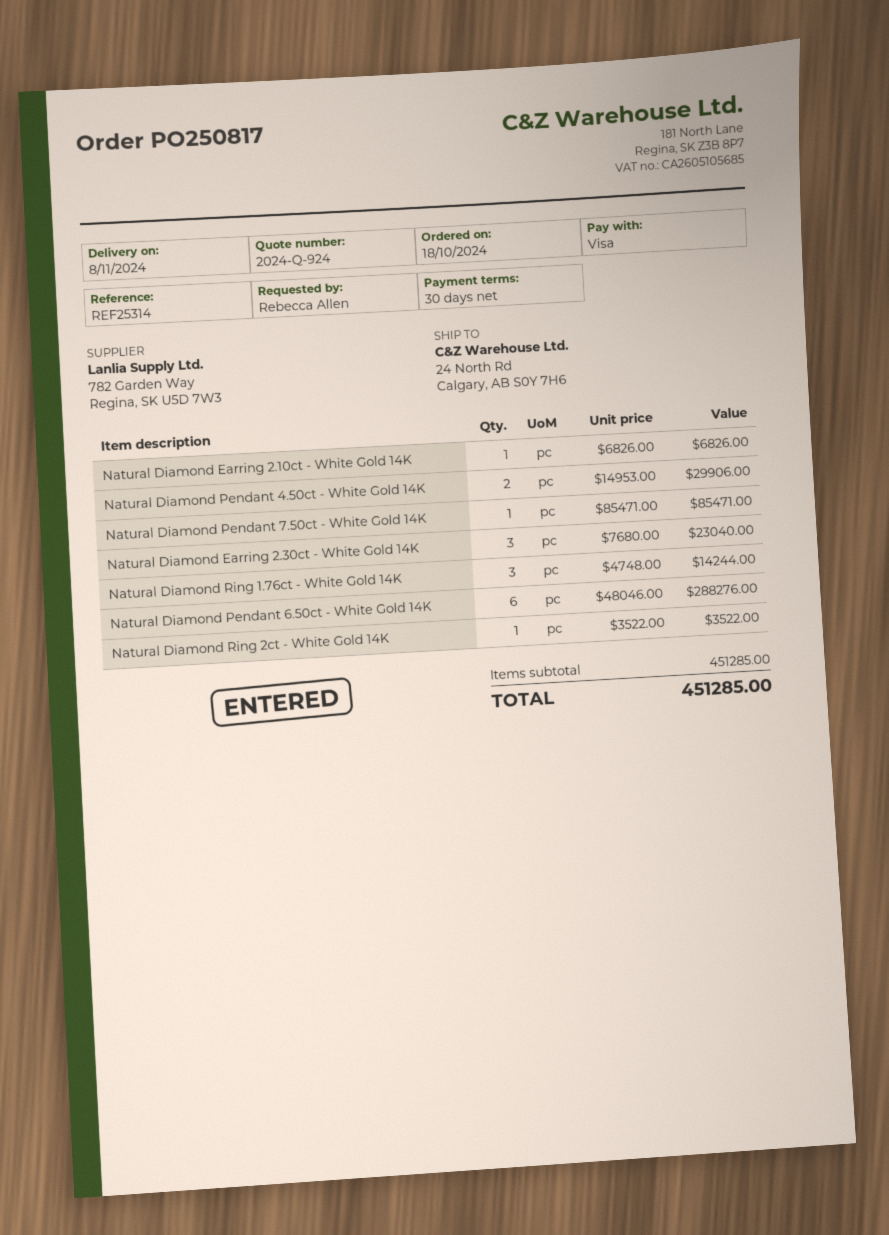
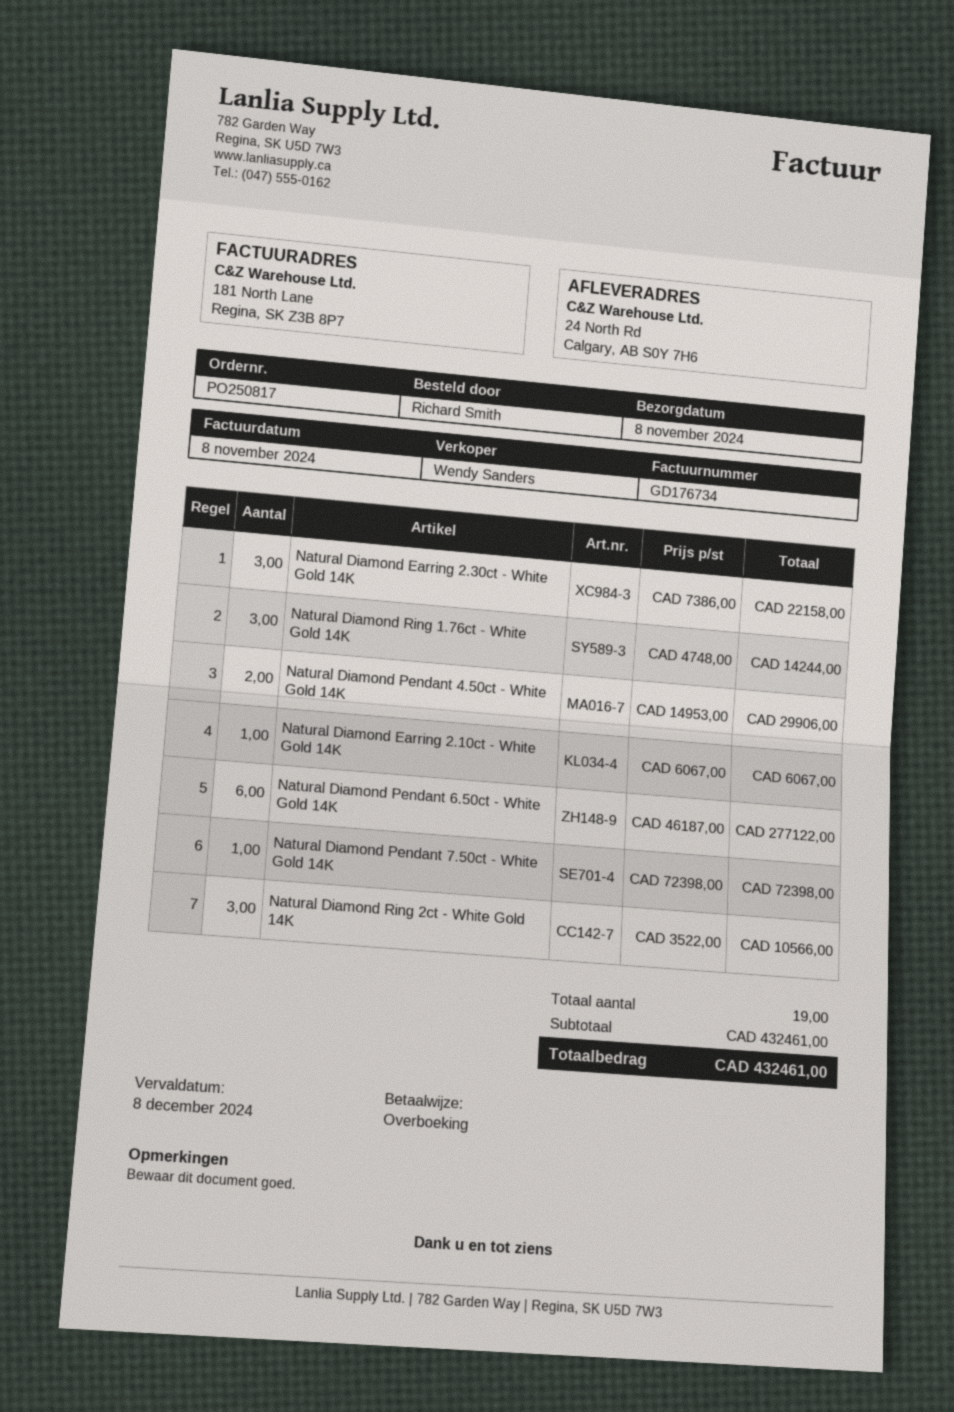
ordered by: Rebecca Allen -> Richard Smith
payment method: Visa -> bank transfer
Natural Diamond Earring 2.10ct - White Gold 14K: 1 x 6826.00 = 6826.00 -> 1 x 6067.00 = 6067.00
Natural Diamond Pendant 7.50ct - White Gold 14K: 1 x 85471.00 = 85471.00 -> 1 x 72398.00 = 72398.00
Natural Diamond Earring 2.30ct - White Gold 14K: 3 x 7680.00 = 23040.00 -> 3 x 7386.00 = 22158.00
Natural Diamond Pendant 6.50ct - White Gold 14K: 6 x 48046.00 = 288276.00 -> 6 x 46187.00 = 277122.00
Natural Diamond Ring 2ct - White Gold 14K: 1 x 3522.00 = 3522.00 -> 3 x 3522.00 = 10566.00
subtotal: 451285.00 -> 432461.00
total: 451285.00 -> 432461.00

